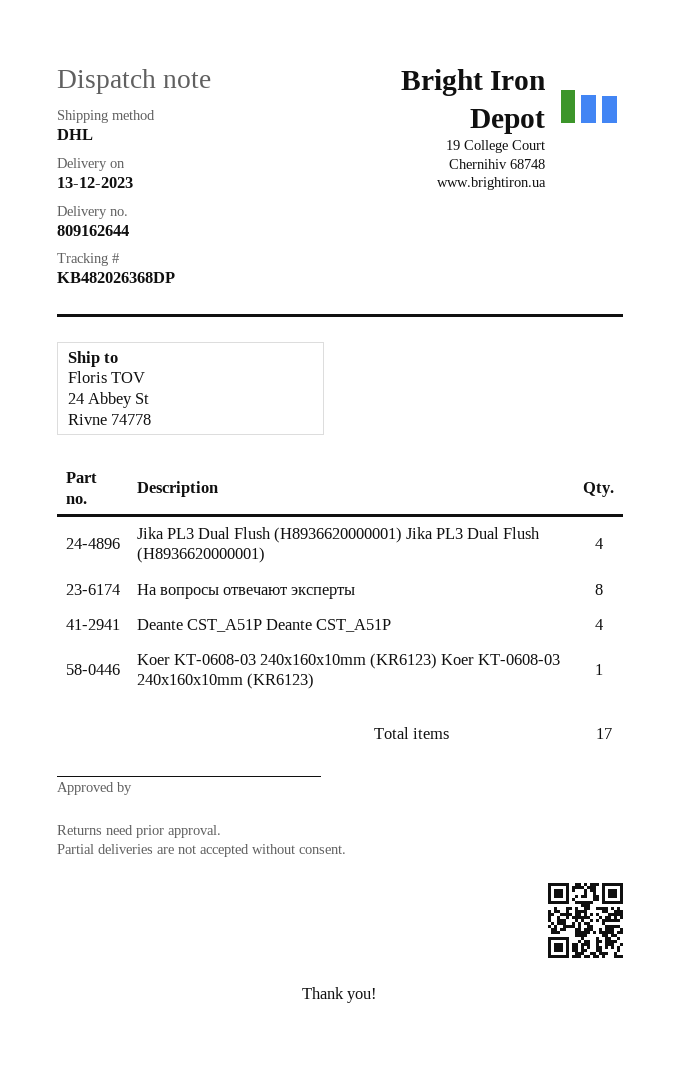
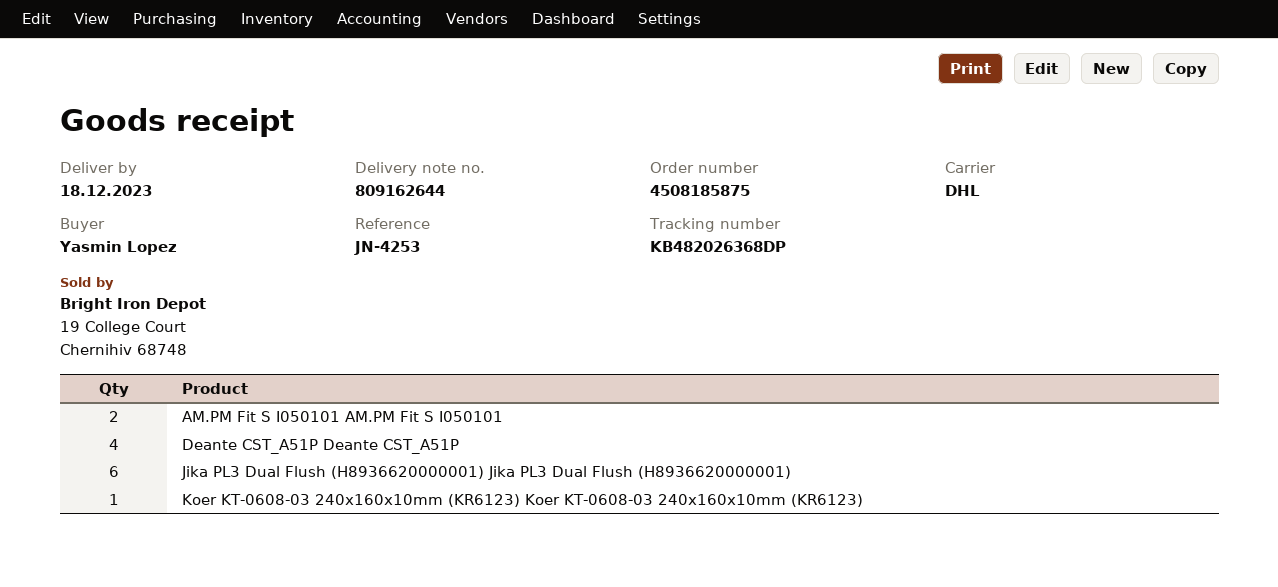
delivery date: 2023-12-13 -> 2023-12-18
Jika PL3 Dual Flush (H8936620000001) Jika PL3 Dual Flush (H8936620000001): 4 -> 6
На вопросы отвечают эксперты: 8 -> none
AM.PM Fit S I050101 AM.PM Fit S I050101: none -> 2

